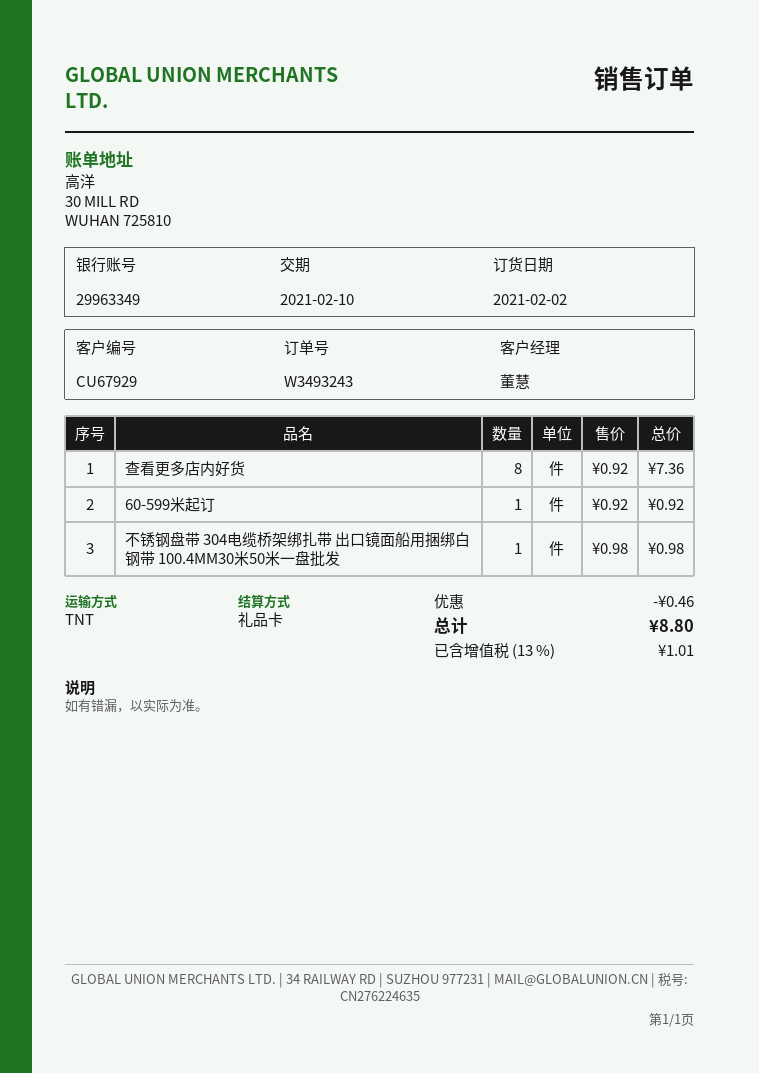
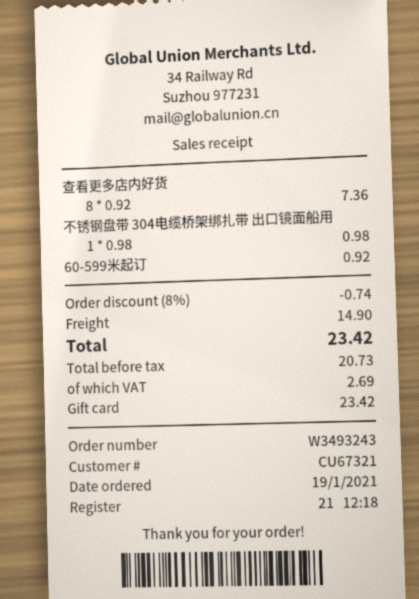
order date: 2021-02-02 -> 2021-01-19
customer number: CU67929 -> CU67321
discount: 0.46 -> 0.74
shipping: none -> 14.90
tax: 1.01 -> 2.69
total: 8.80 -> 23.42

